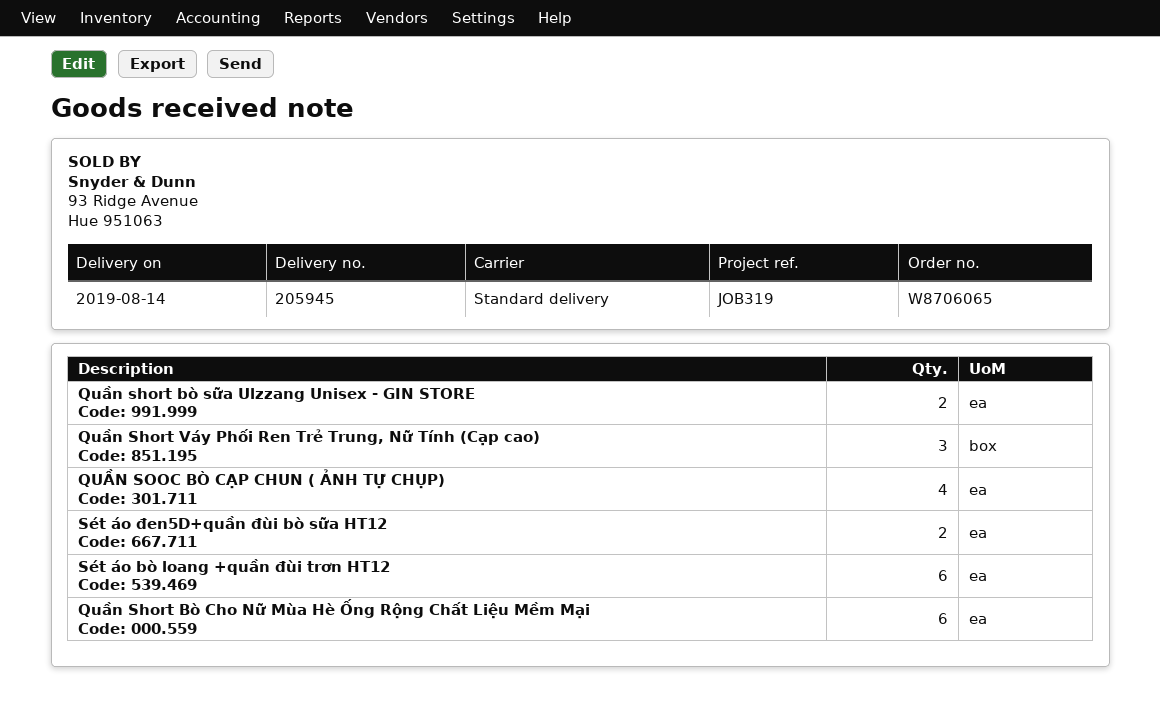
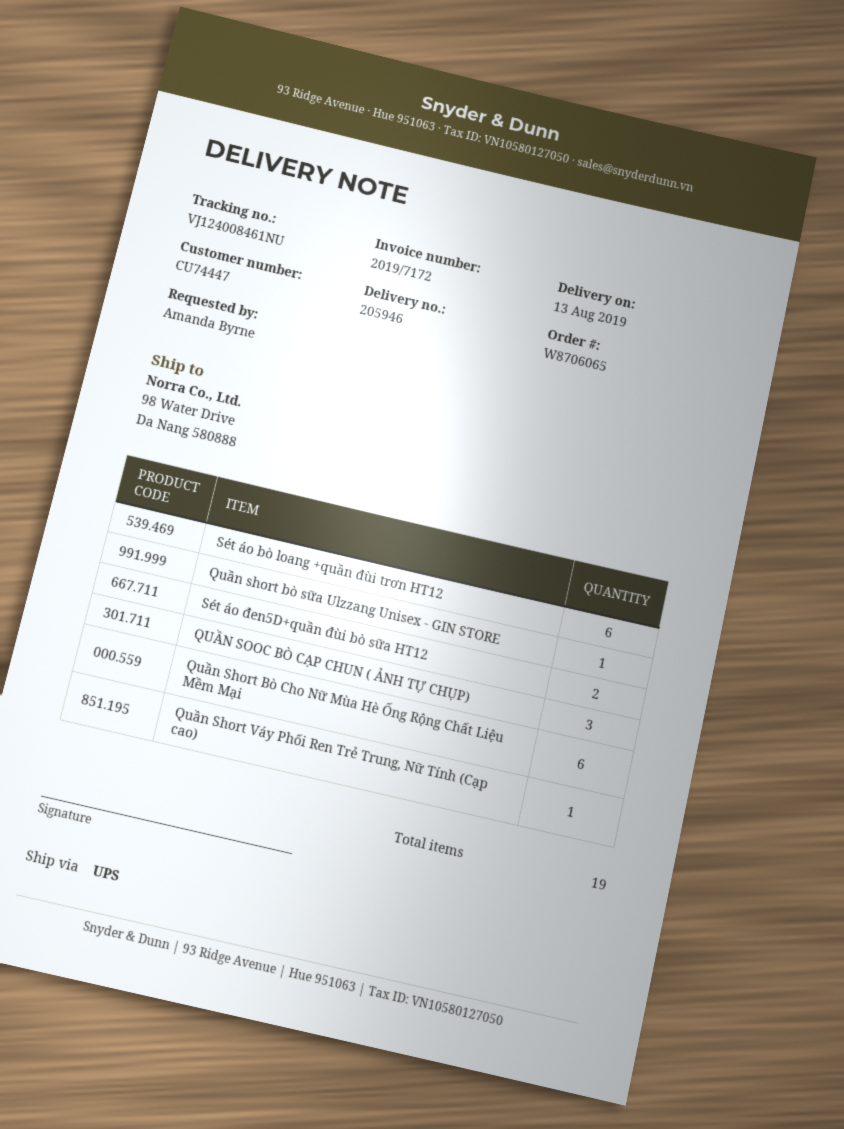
delivery note number: 205945 -> 205946
delivery date: 2019-08-14 -> 2019-08-13
shipping method: standard -> UPS
Quần short bò sữa Ulzzang Unisex - GIN STORE: 2 -> 1
Quần Short Váy Phối Ren Trẻ Trung, Nữ Tính (Cạp cao): 3 -> 1
QUẦN SOOC BÒ CẠP CHUN ( ẢNH TỰ CHỤP): 4 -> 3

